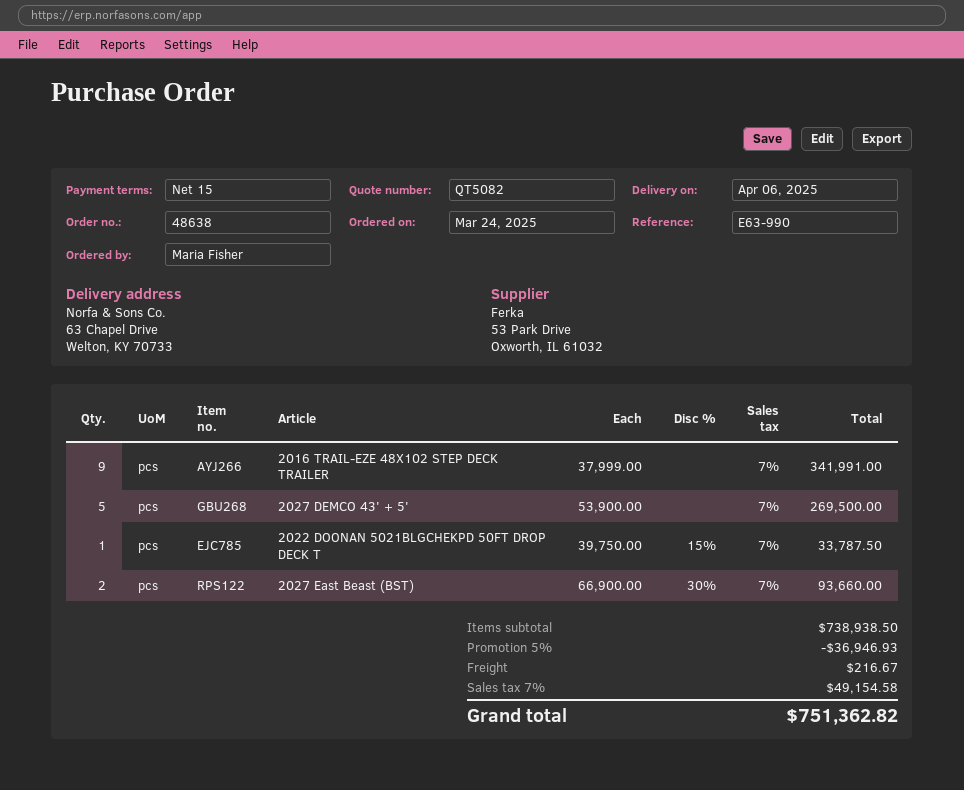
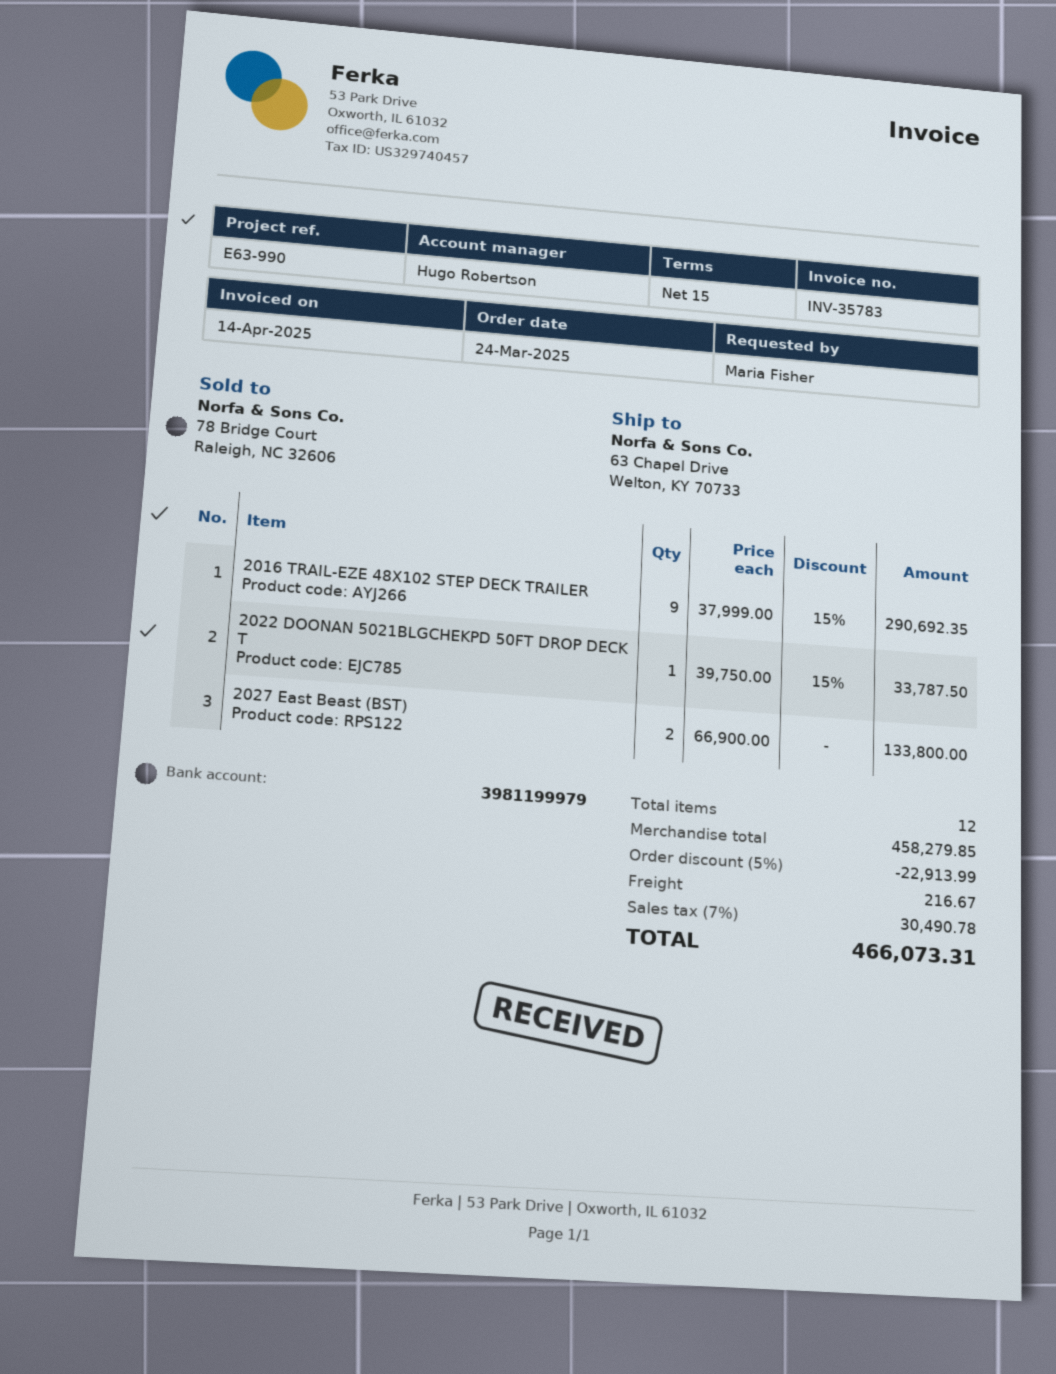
2016 TRAIL-EZE 48X102 STEP DECK TRAILER: 9 x 37999.00 = 341991.00 -> 9 x 37999.00 - 15% = 290692.35
2027 DEMCO 43' + 5': 5 x 53900.00 = 269500.00 -> none
2027 East Beast (BST): 2 x 66900.00 - 30% = 93660.00 -> 2 x 66900.00 = 133800.00
subtotal: 738938.50 -> 458279.85
discount: 5% = 36946.93 -> 5% = 22913.99
tax: 7% = 49154.58 -> 7% = 30490.78
total: 751362.82 -> 466073.31

